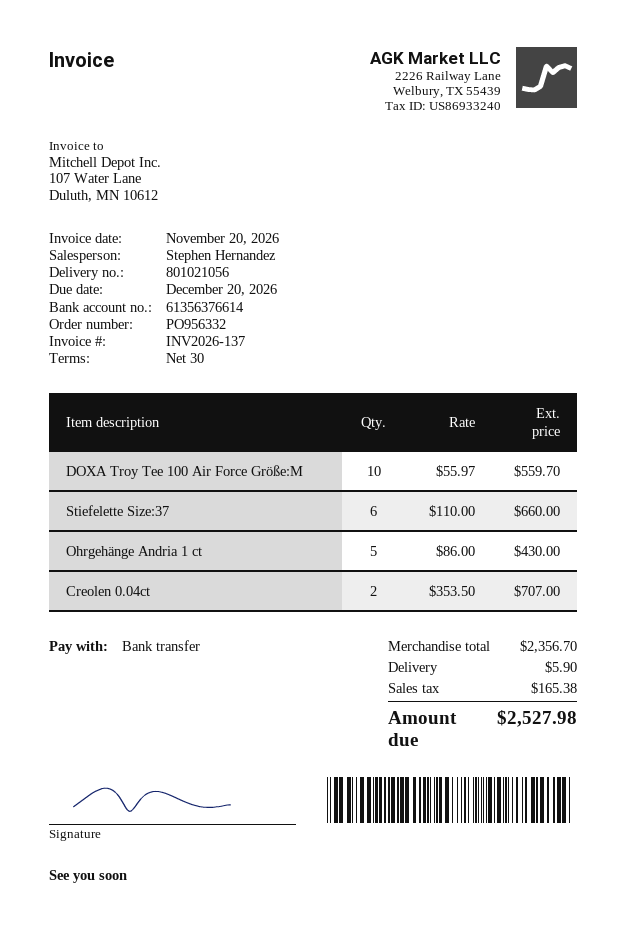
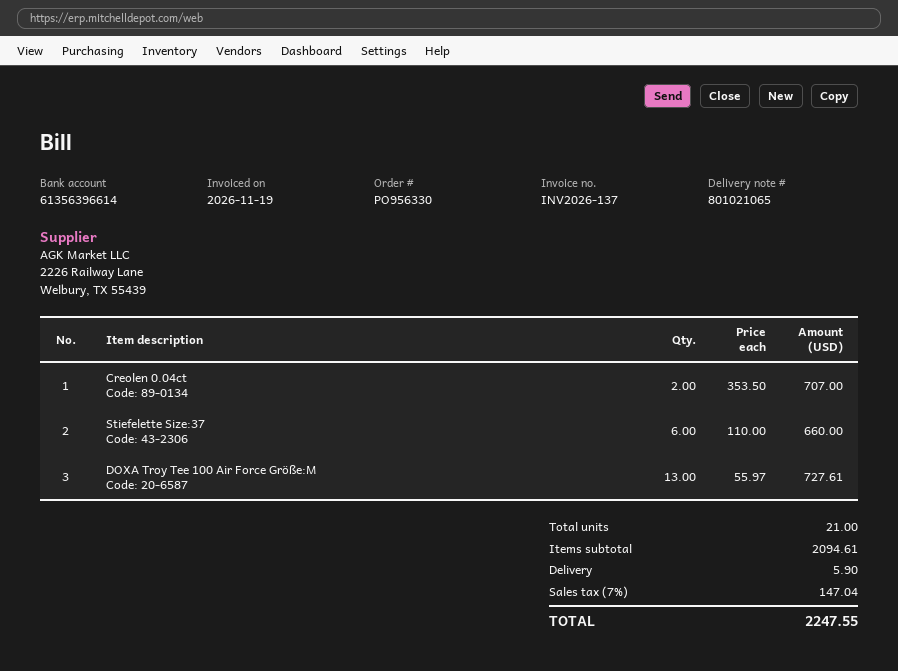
order number: PO956332 -> PO956330
delivery note number: 801021056 -> 801021065
invoice date: 2026-11-20 -> 2026-11-19
bank account: 61356376614 -> 61356396614
DOXA Troy Tee 100 Air Force Größe:M: 10 x 55.97 = 559.70 -> 13 x 55.97 = 727.61
Ohrgehänge Andria 1 ct: 5 x 86.00 = 430.00 -> none
subtotal: 2356.70 -> 2094.61
tax: 165.38 -> 147.04
total: 2527.98 -> 2247.55

